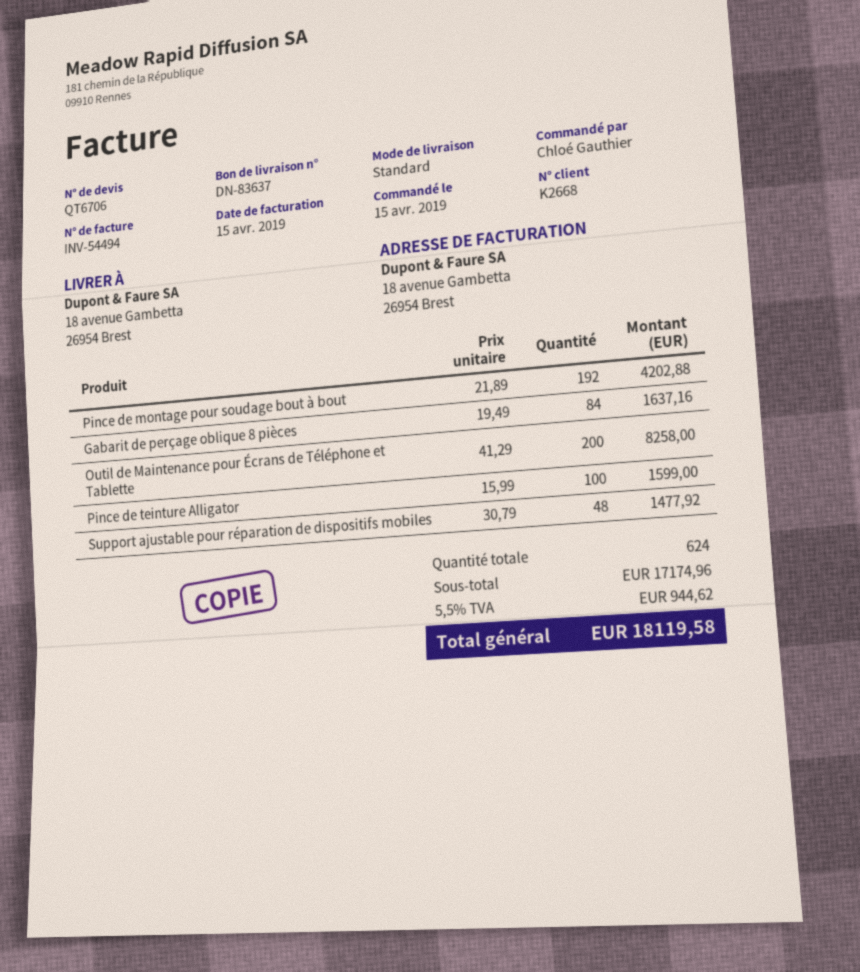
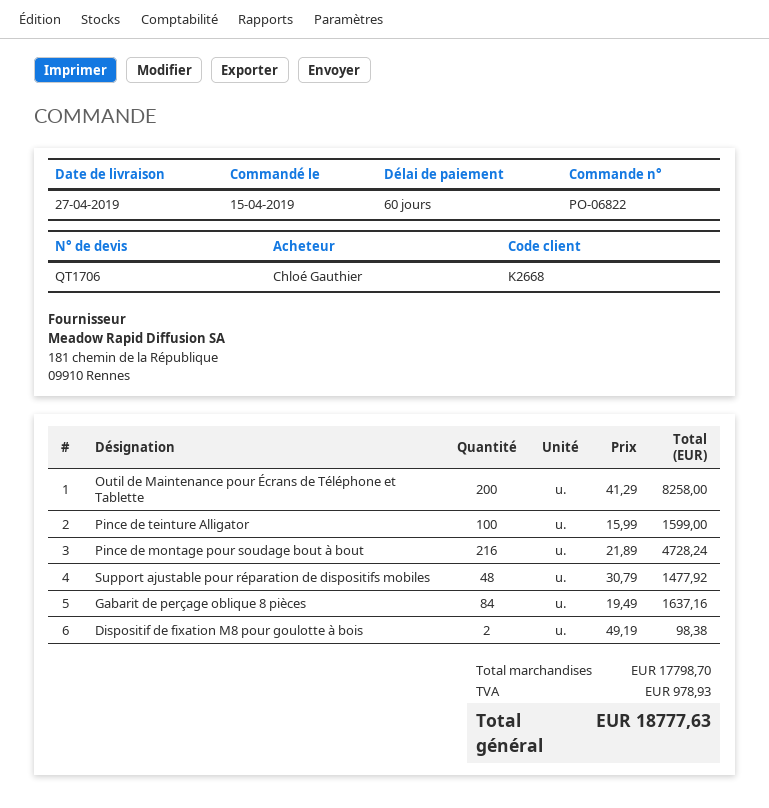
quote number: QT6706 -> QT1706
Pince de montage pour soudage bout à bout: 192 x 21.89 = 4202.88 -> 216 x 21.89 = 4728.24
Dispositif de fixation M8 pour goulotte à bois: none -> 2 x 49.19 = 98.38
subtotal: 17174.96 -> 17798.70
tax: 944.62 -> 978.93
total: 18119.58 -> 18777.63

